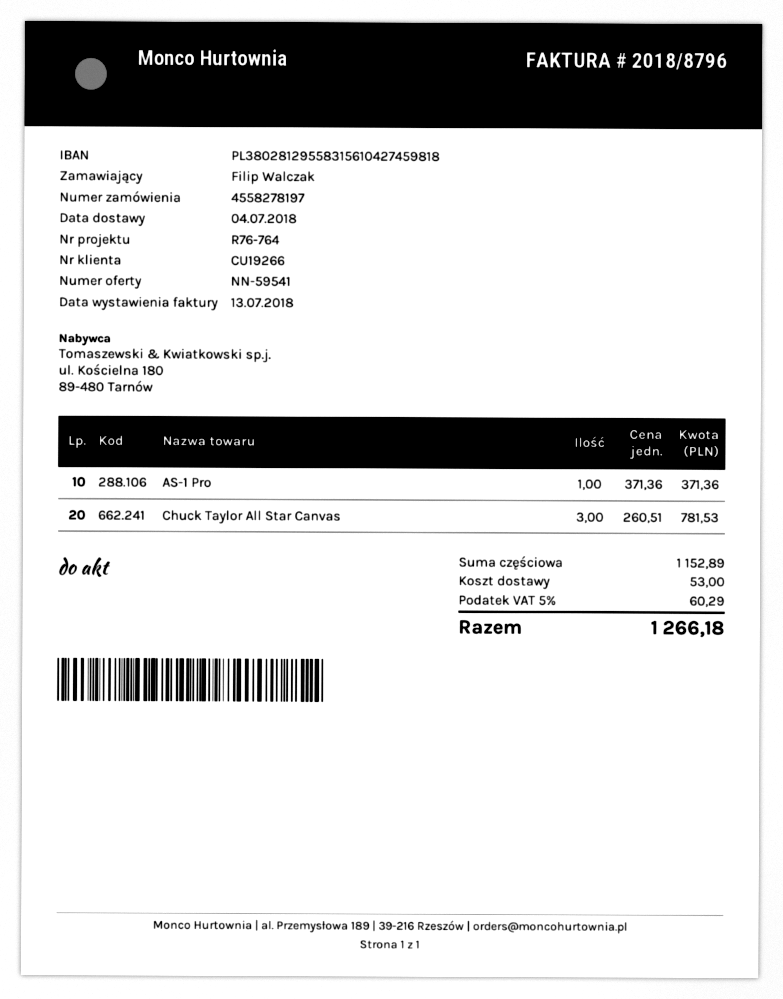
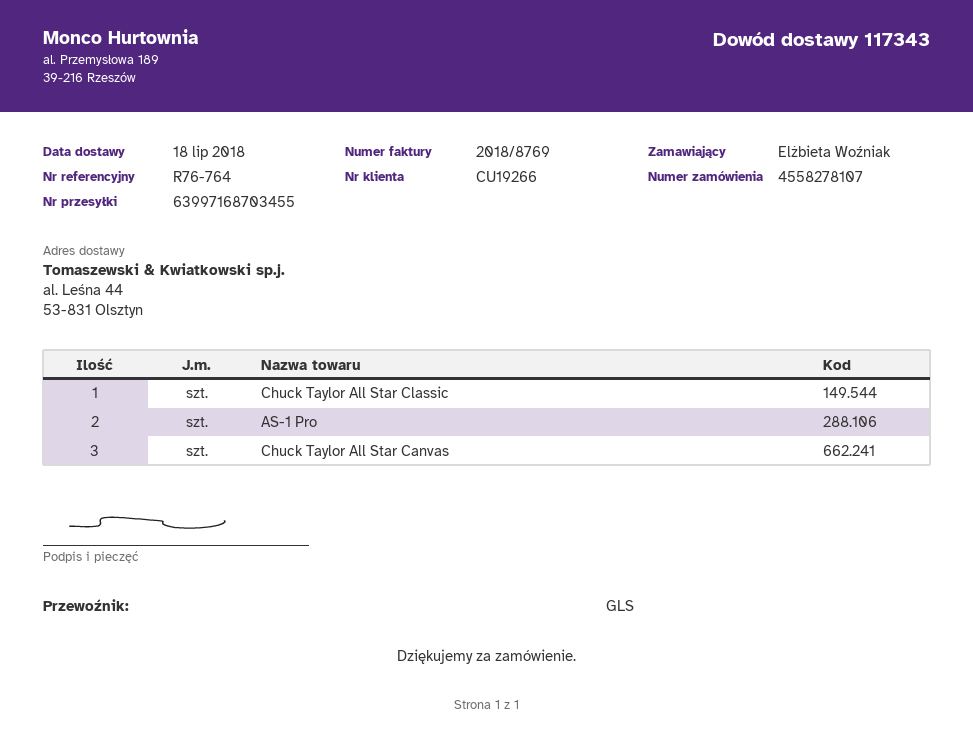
order number: 4558278197 -> 4558278107
delivery date: 2018-07-04 -> 2018-07-18
invoice number: 2018/8796 -> 2018/8769
ordered by: Filip Walczak -> Elżbieta Woźniak
AS-1 Pro: 1 -> 2
Chuck Taylor All Star Classic: none -> 1

